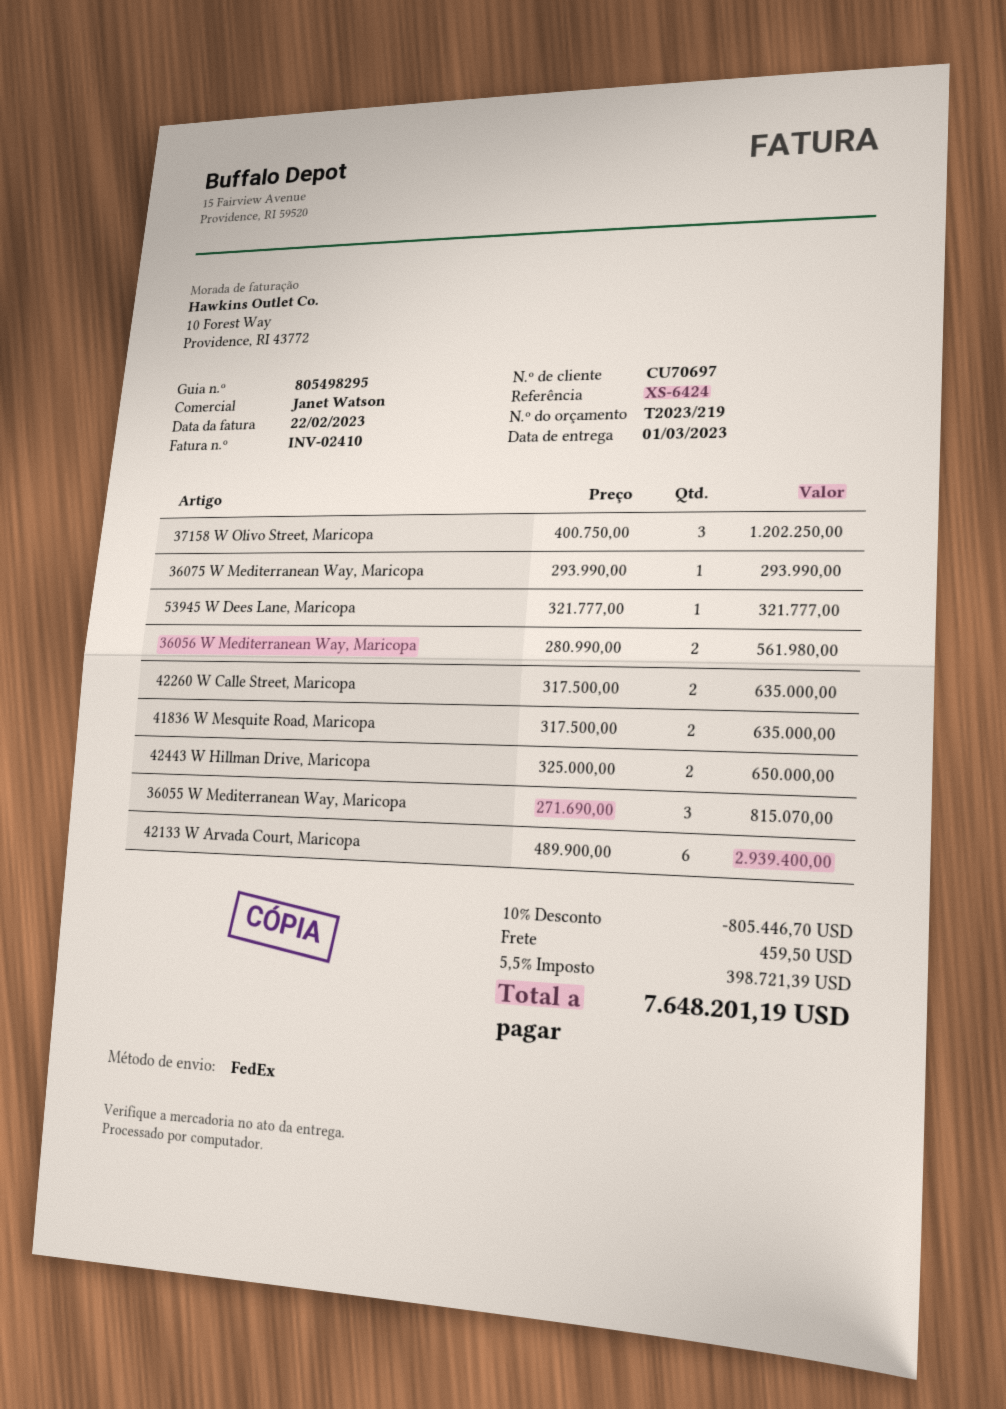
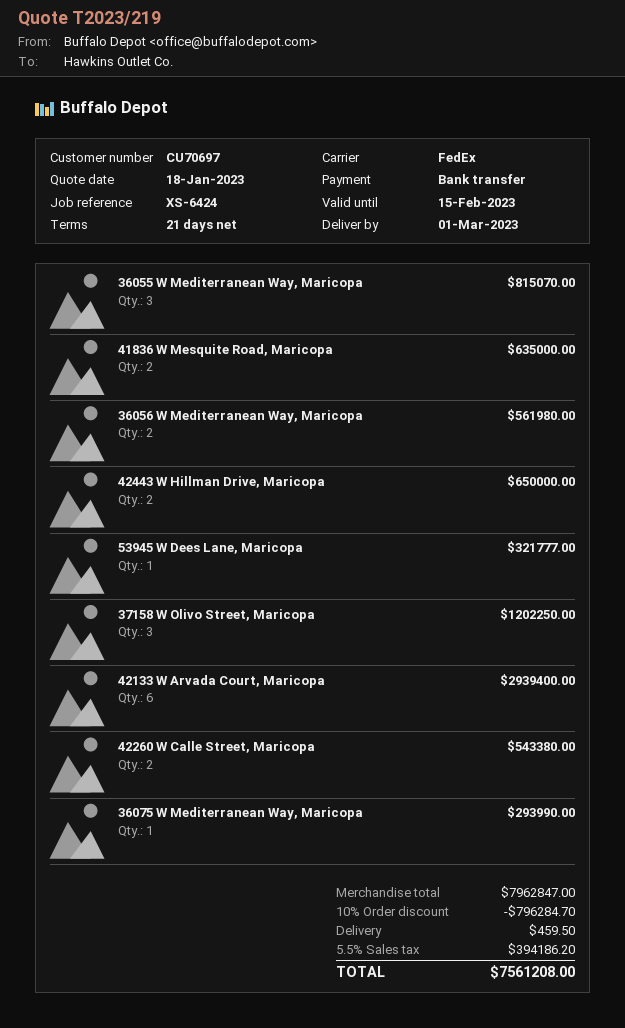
42260 W Calle Street, Maricopa: 2 for 635000.00 -> 2 for 543380.00
discount: 10% = 805446.70 -> 10% = 796284.70
tax: 5.5% = 398721.39 -> 5.5% = 394186.20
total: 7648201.19 -> 7561208.00

